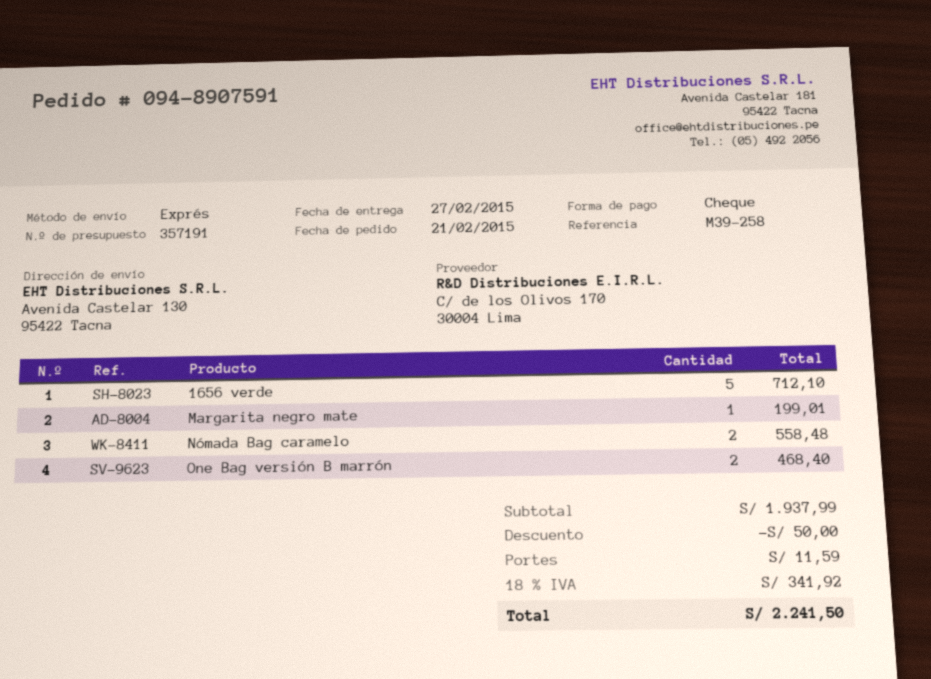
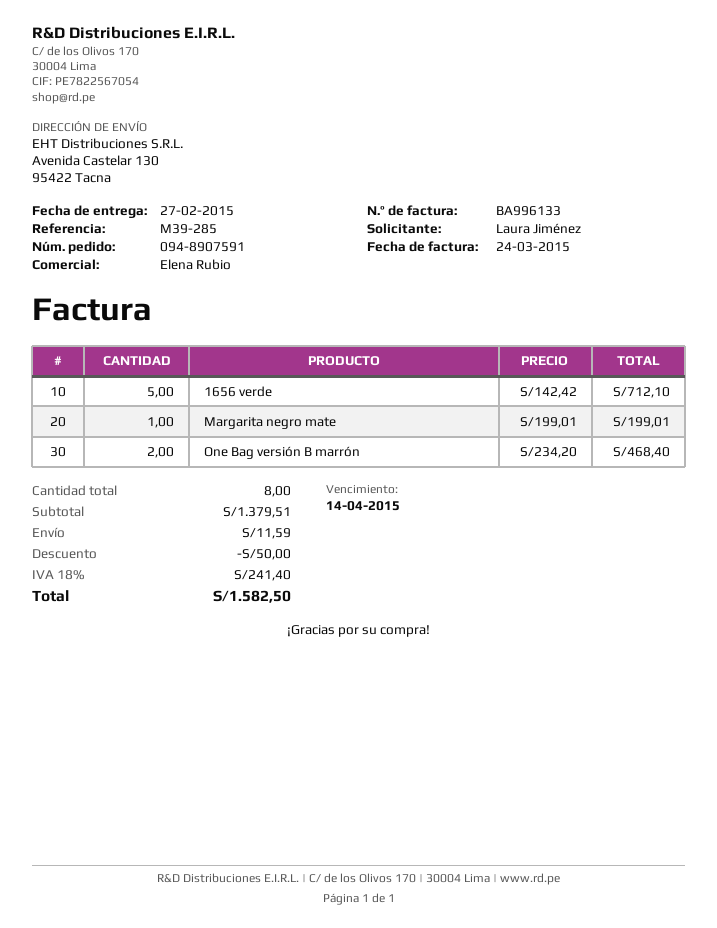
reference: M39-258 -> M39-285
Nómada Bag caramelo: 2 for 558.48 -> none
subtotal: 1937.99 -> 1379.51
tax: 18% = 341.92 -> 18% = 241.40
total: 2241.50 -> 1582.50

